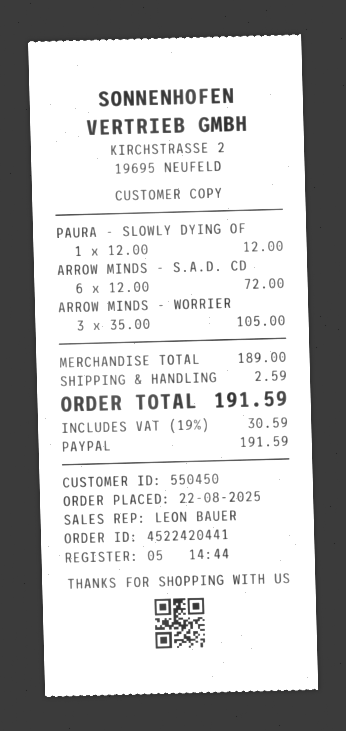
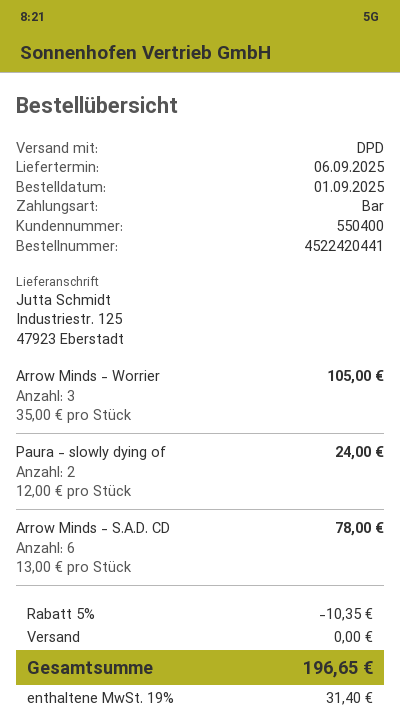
order date: 2025-08-22 -> 2025-09-01
customer number: 550450 -> 550400
payment method: PayPal -> cash
PAURA - SLOWLY DYING OF: 1 x 12.00 = 12.00 -> 2 x 12.00 = 24.00
ARROW MINDS - S.A.D. CD: 6 x 12.00 = 72.00 -> 6 x 13.00 = 78.00
discount: none -> 5% = 10.35
shipping: 2.59 -> 0.00
tax: 19% = 30.59 -> 19% = 31.40
total: 191.59 -> 196.65

